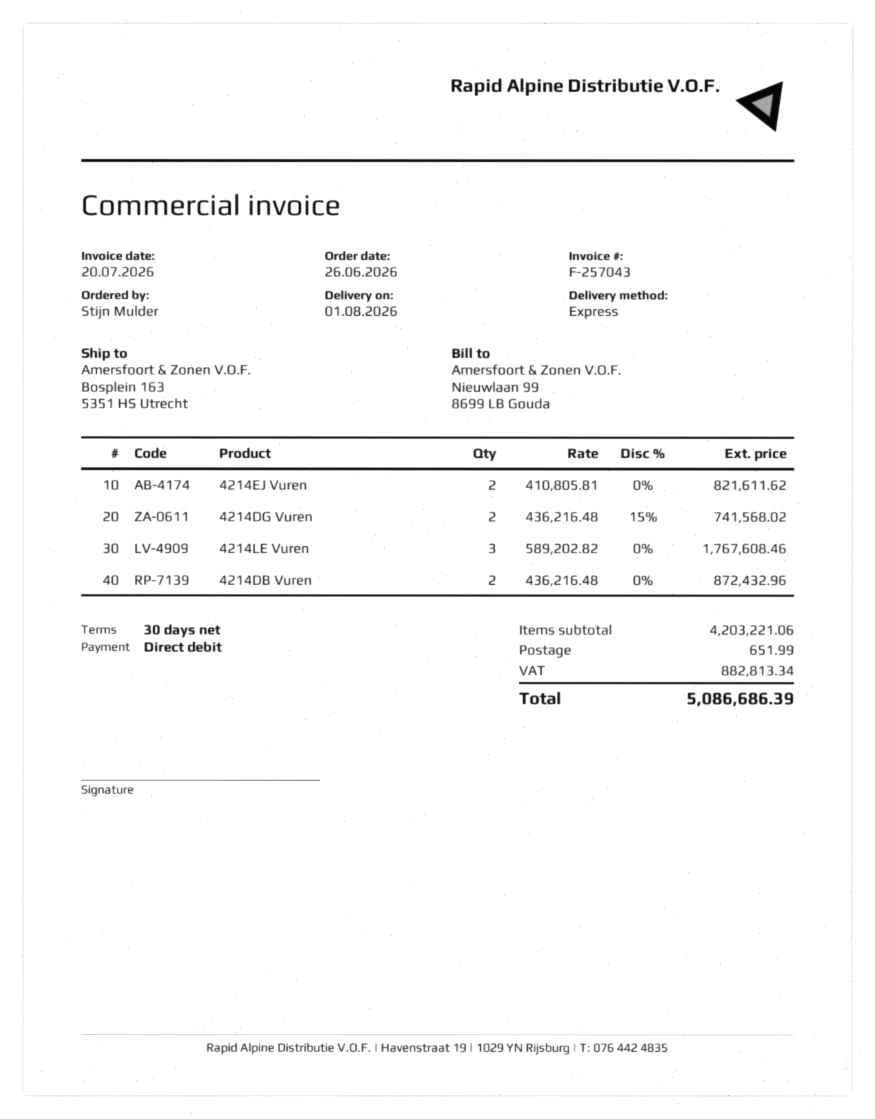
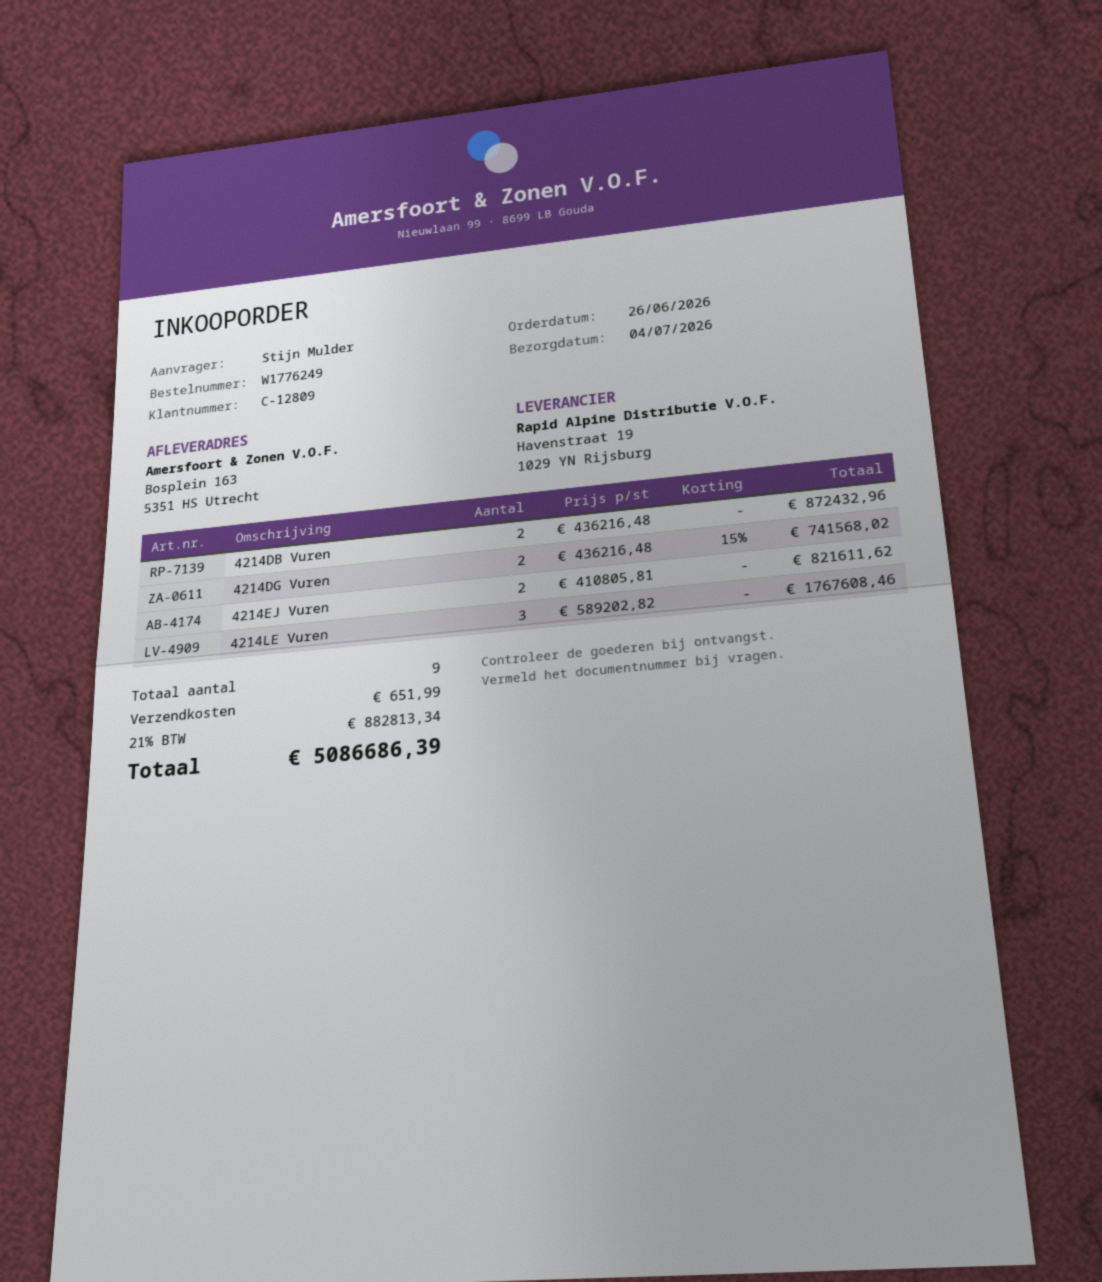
delivery date: 2026-08-01 -> 2026-07-04

